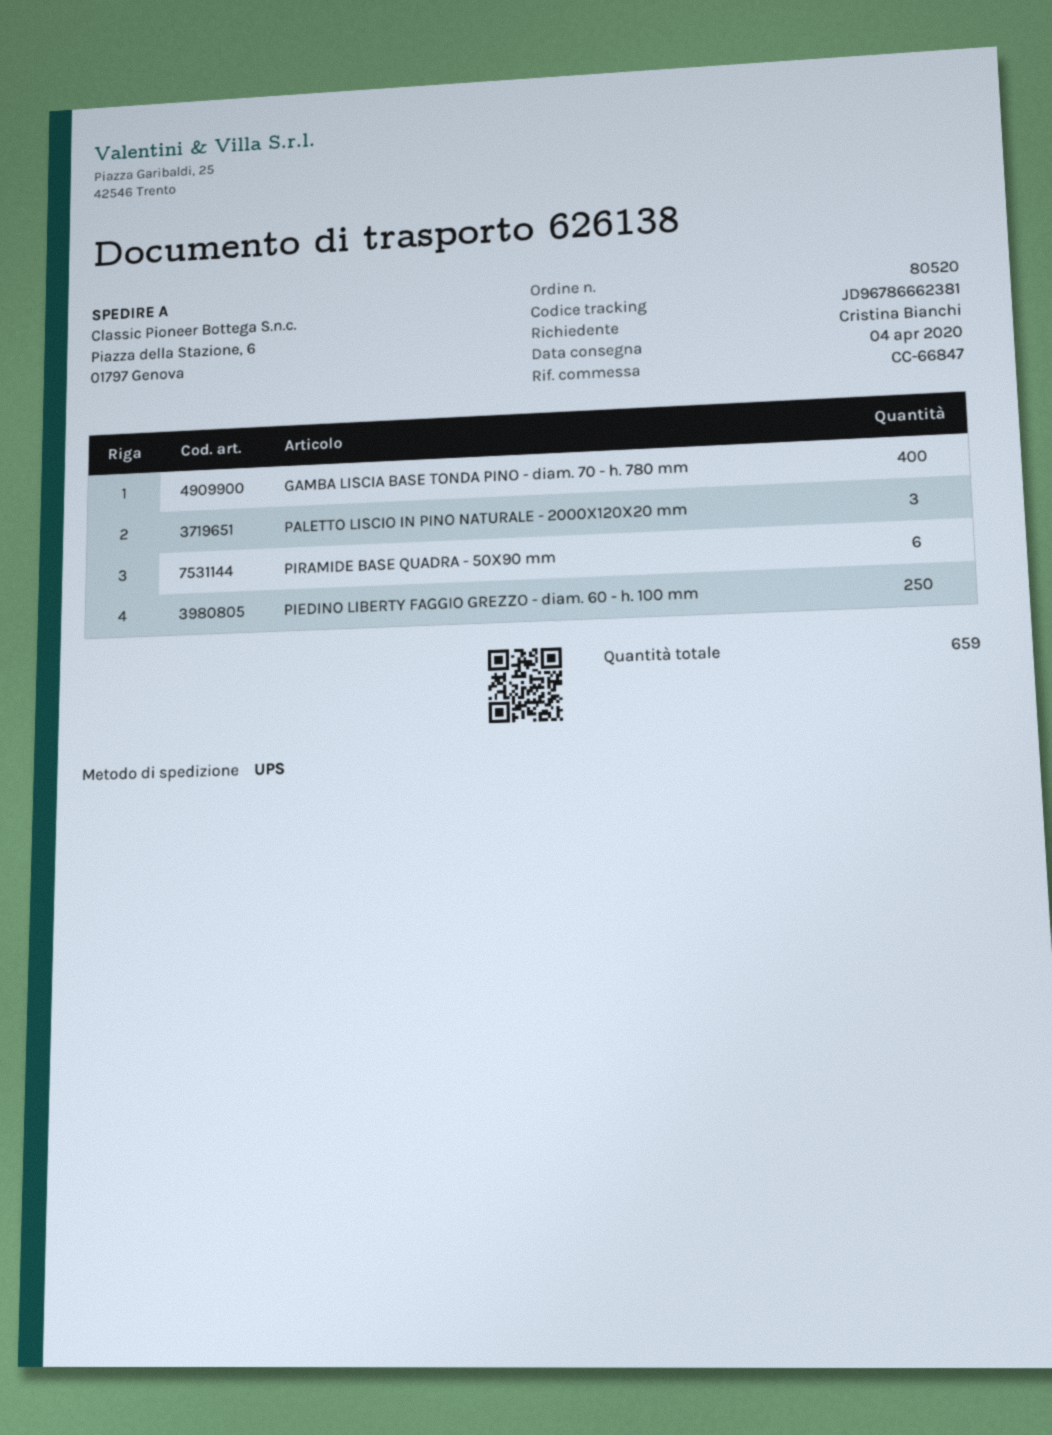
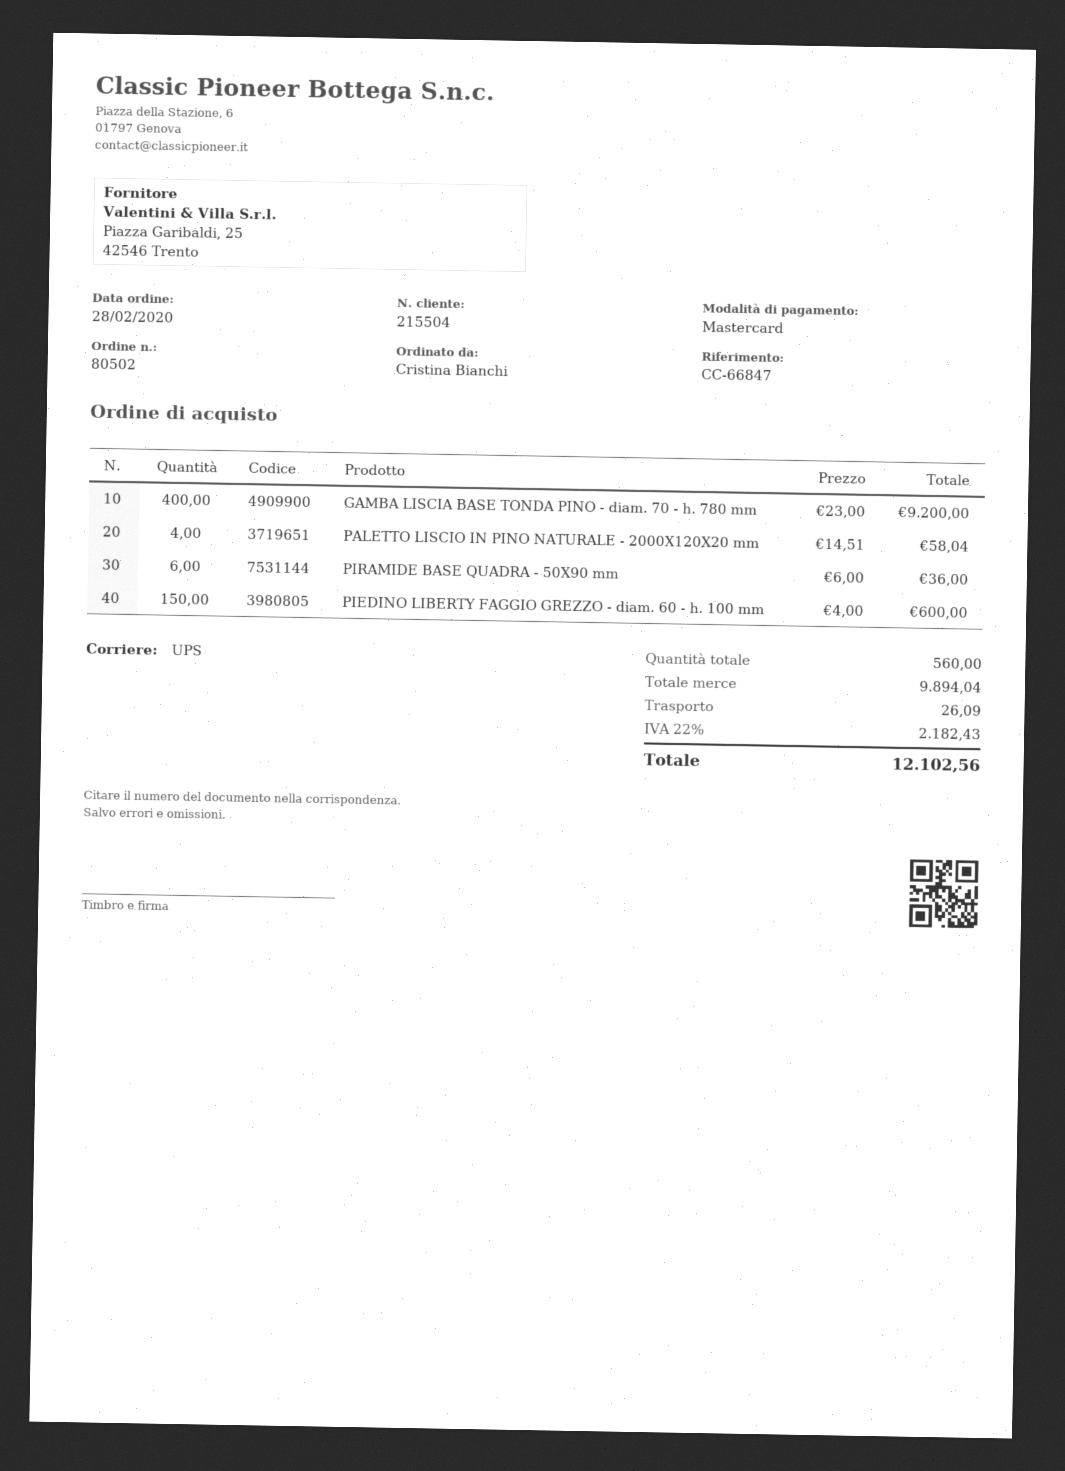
order number: 80520 -> 80502
PALETTO LISCIO IN PINO NATURALE - 2000X120X20 mm: 3 -> 4
PIEDINO LIBERTY FAGGIO GREZZO - diam. 60 - h. 100 mm: 250 -> 150
total quantity: 659 -> 560

